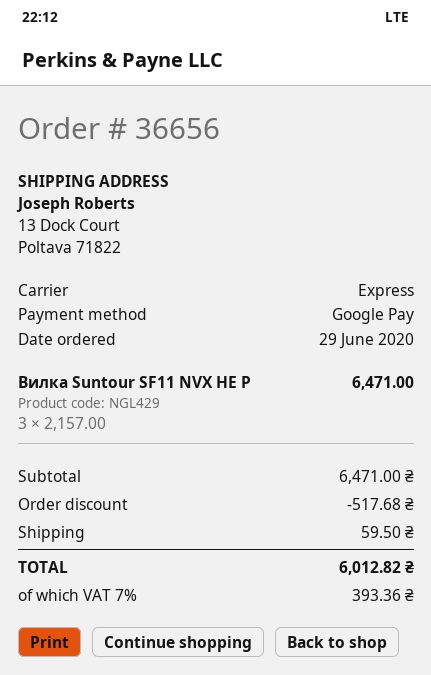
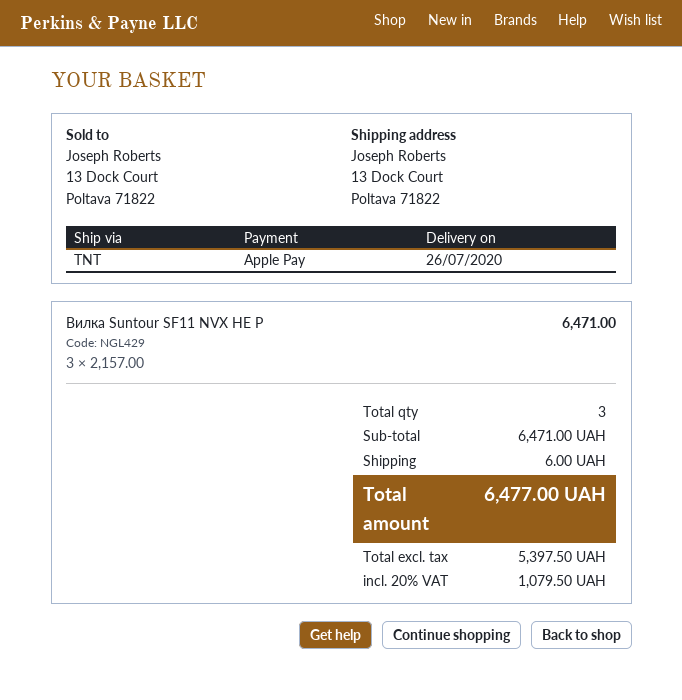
payment method: Google Pay -> Apple Pay
shipping method: express -> TNT
discount: 517.68 -> none
shipping: 59.50 -> 6.00
tax: 7% = 393.36 -> 20% = 1079.50
total: 6012.82 -> 6477.00

